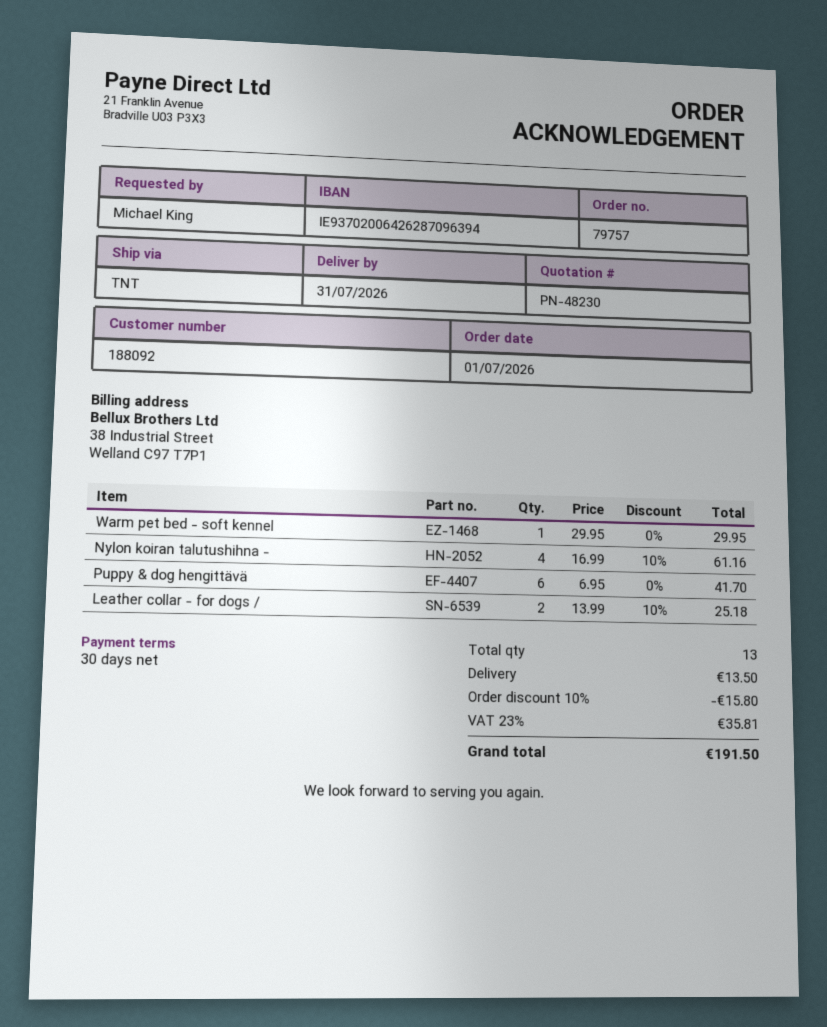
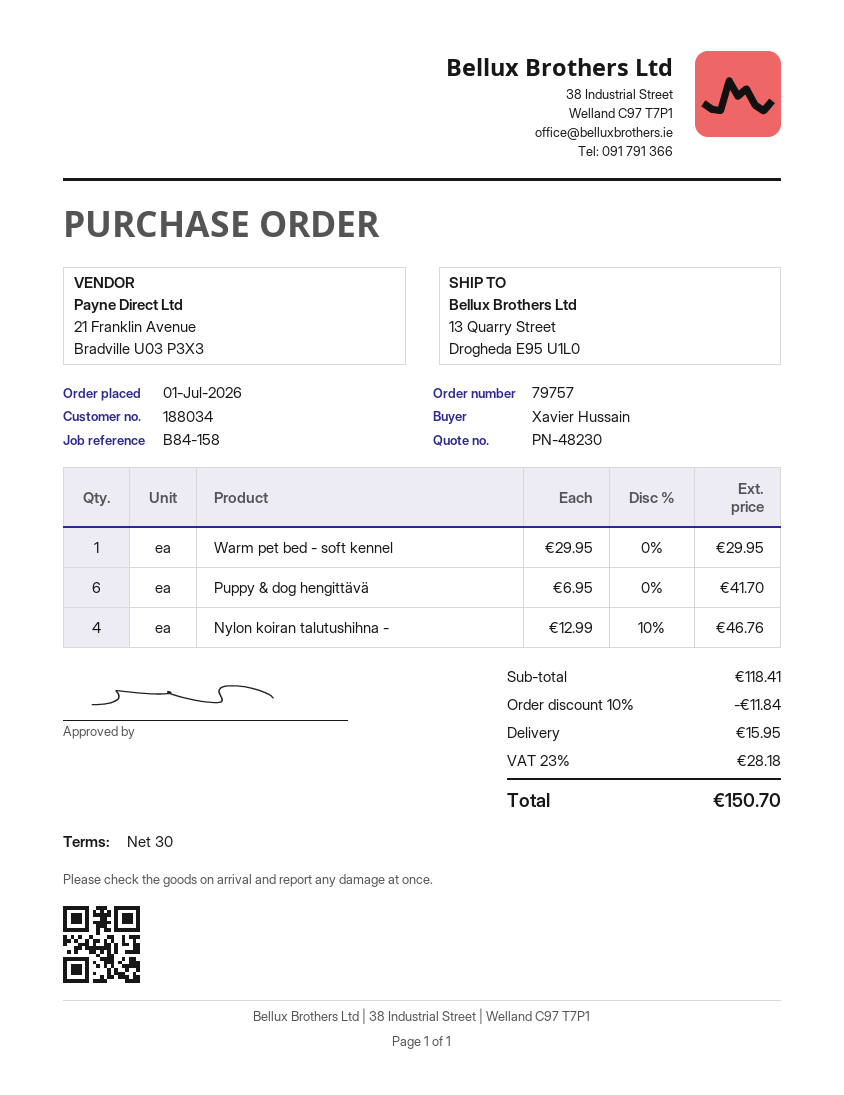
customer number: 188092 -> 188034
ordered by: Michael King -> Xavier Hussain
Nylon koiran talutushihna -: 4 x 16.99 - 10% = 61.16 -> 4 x 12.99 - 10% = 46.76
Leather collar - for dogs /: 2 x 13.99 - 10% = 25.18 -> none
discount: 10% = 15.80 -> 10% = 11.84
shipping: 13.50 -> 15.95
tax: 23% = 35.81 -> 23% = 28.18
total: 191.50 -> 150.70

